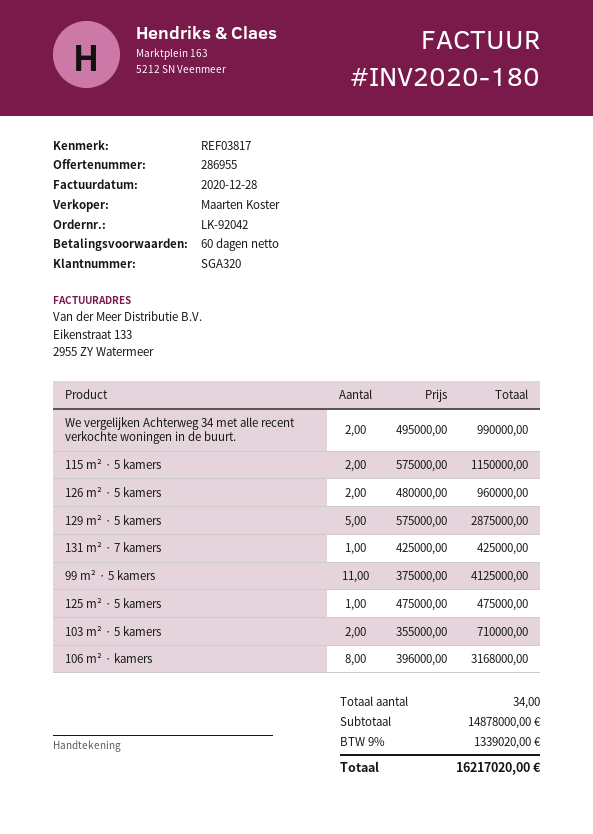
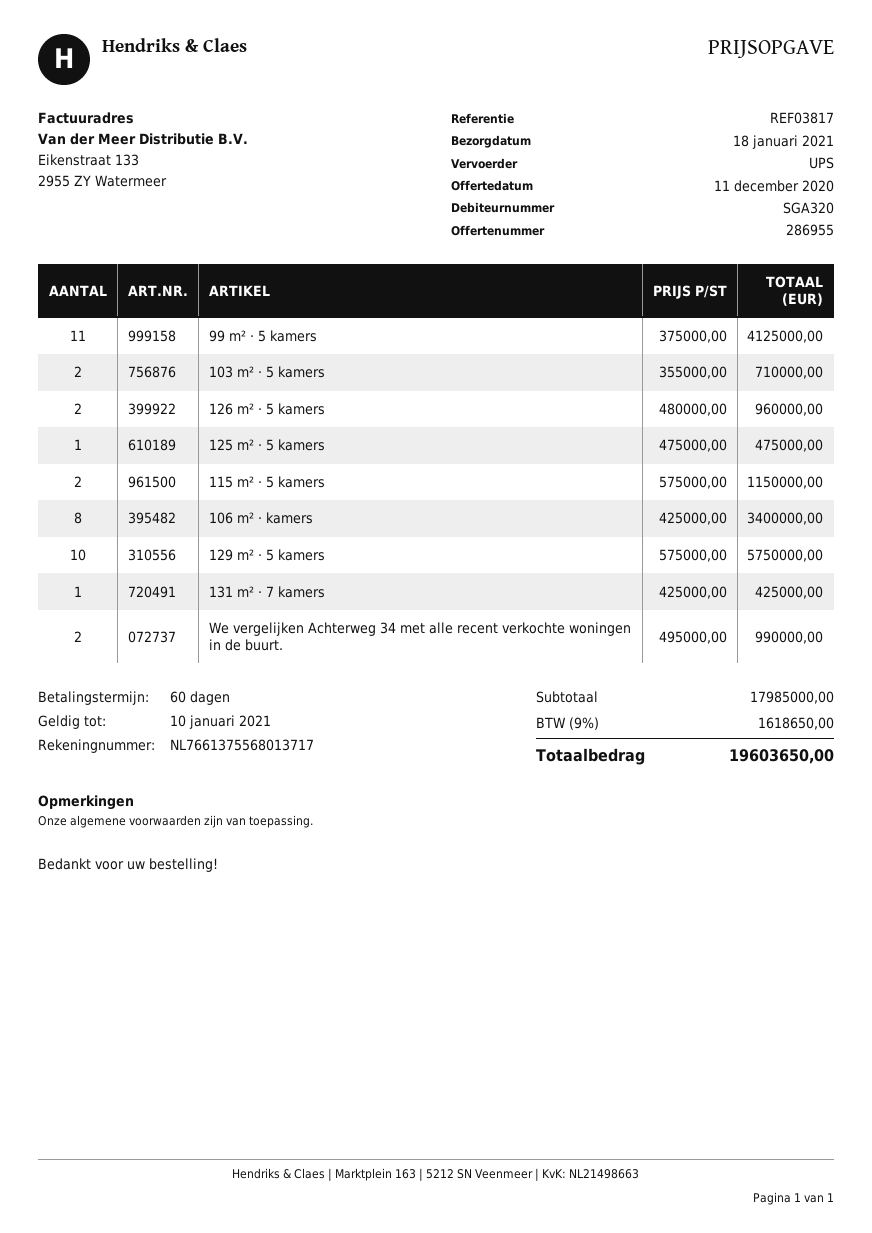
129 m² · 5 kamers: 5 x 575000.00 = 2875000.00 -> 10 x 575000.00 = 5750000.00
106 m² · kamers: 8 x 396000.00 = 3168000.00 -> 8 x 425000.00 = 3400000.00
subtotal: 14878000.00 -> 17985000.00
tax: 9% = 1339020.00 -> 9% = 1618650.00
total: 16217020.00 -> 19603650.00

